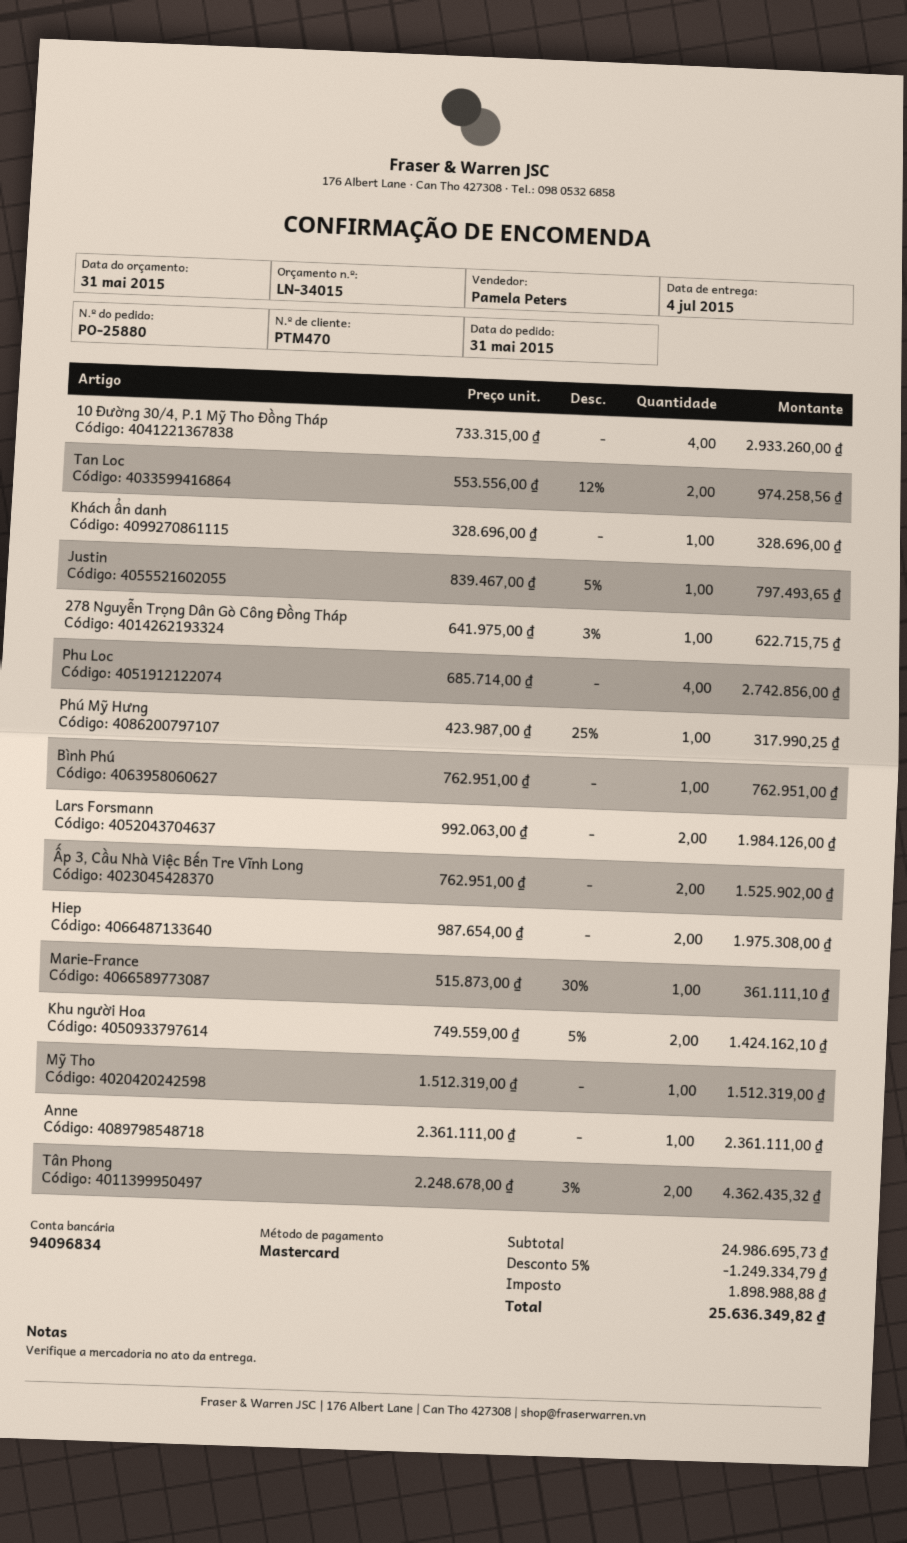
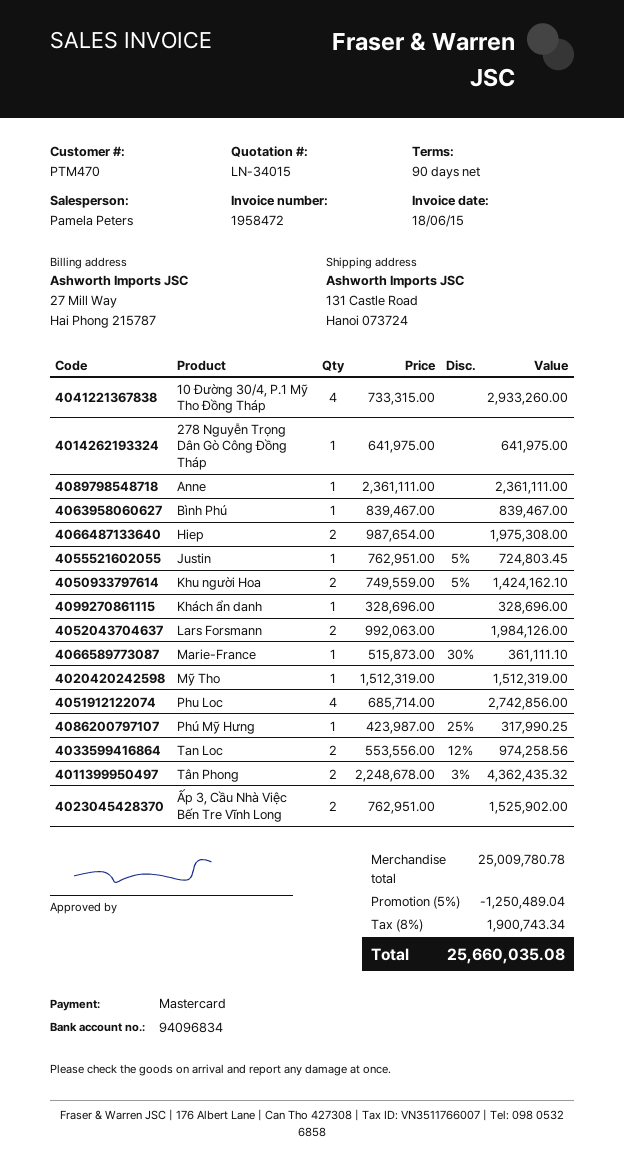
Justin: 1 x 839467.00 - 5% = 797493.65 -> 1 x 762951.00 - 5% = 724803.45
278 Nguyễn Trọng Dân Gò Công Đồng Tháp: 1 x 641975.00 - 3% = 622715.75 -> 1 x 641975.00 = 641975.00
Bình Phú: 1 x 762951.00 = 762951.00 -> 1 x 839467.00 = 839467.00
subtotal: 24986695.73 -> 25009780.78
discount: 5% = 1249334.79 -> 5% = 1250489.04
tax: 1898988.88 -> 1900743.34
total: 25636349.82 -> 25660035.08

